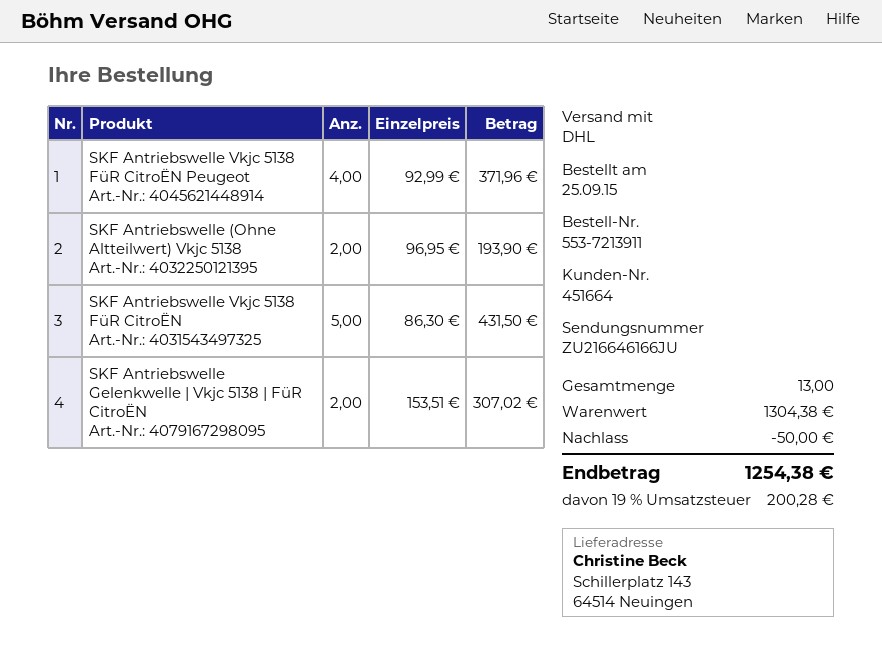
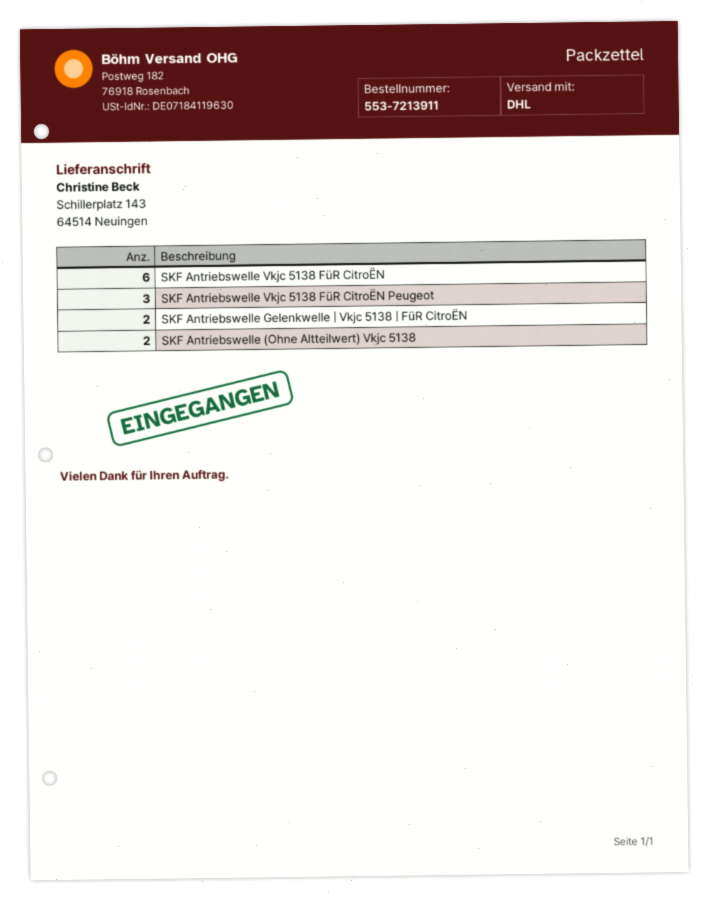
SKF Antriebswelle Vkjc 5138 FüR CitroËN Peugeot: 4 -> 3
SKF Antriebswelle Vkjc 5138 FüR CitroËN: 5 -> 6

